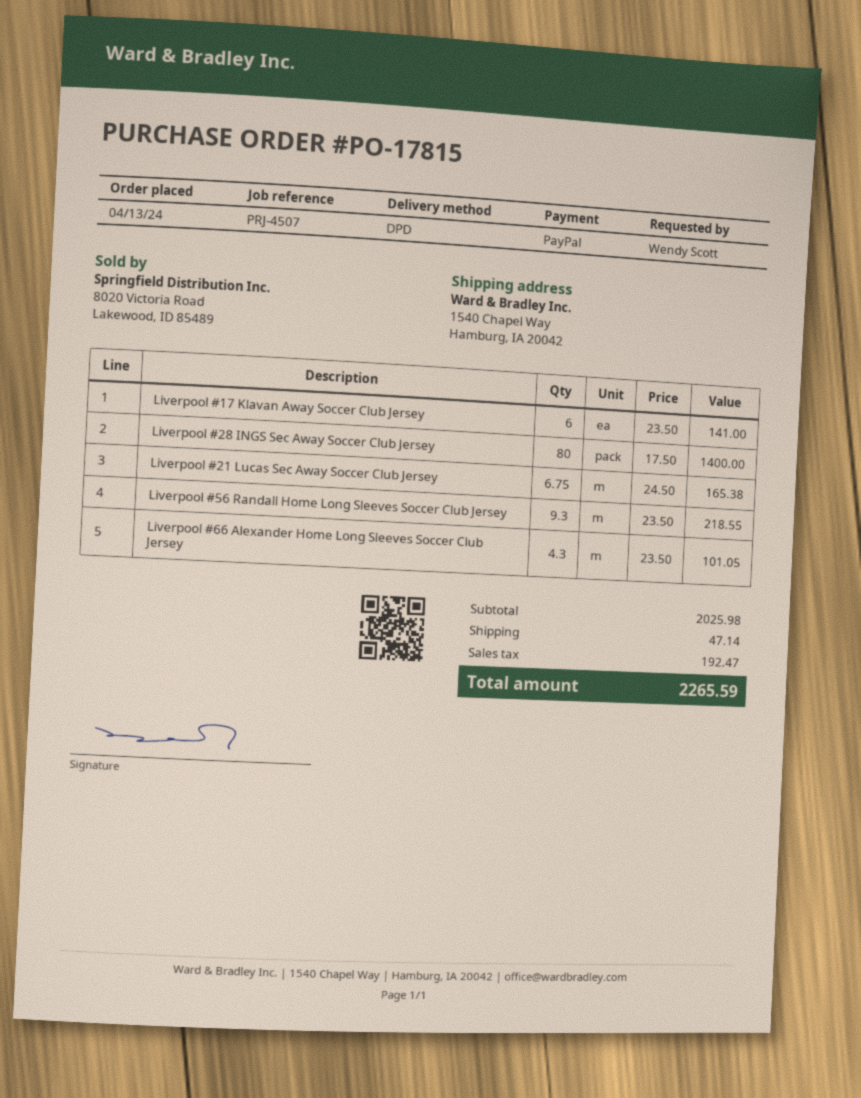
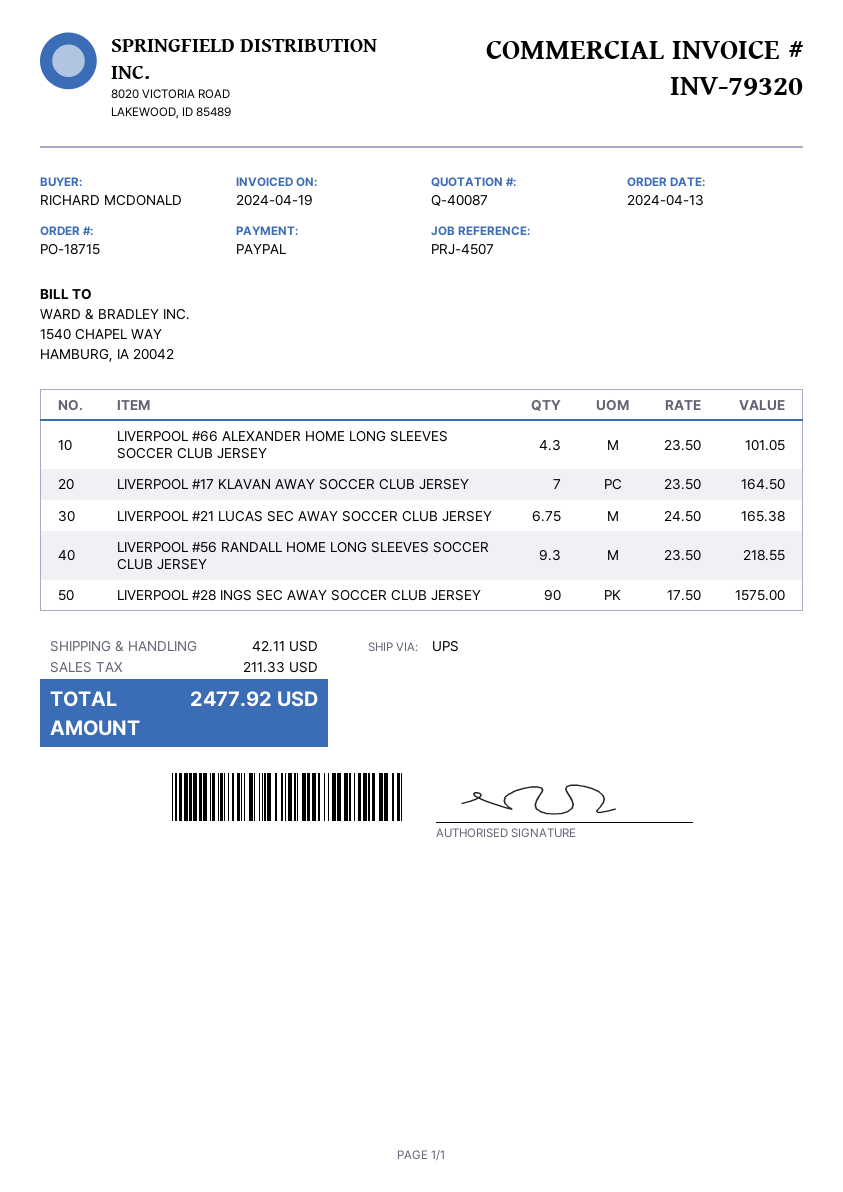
order number: PO-17815 -> PO-18715
ordered by: Wendy Scott -> RICHARD MCDONALD
shipping method: DPD -> UPS
Liverpool #17 Klavan Away Soccer Club Jersey: 6 x 23.50 = 141.00 -> 7 x 23.50 = 164.50
Liverpool #28 INGS Sec Away Soccer Club Jersey: 80 x 17.50 = 1400.00 -> 90 x 17.50 = 1575.00
shipping: 47.14 -> 42.11
tax: 192.47 -> 211.33
total: 2265.59 -> 2477.92

